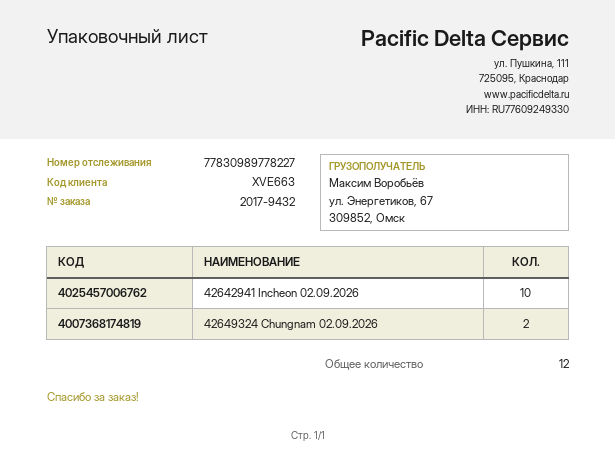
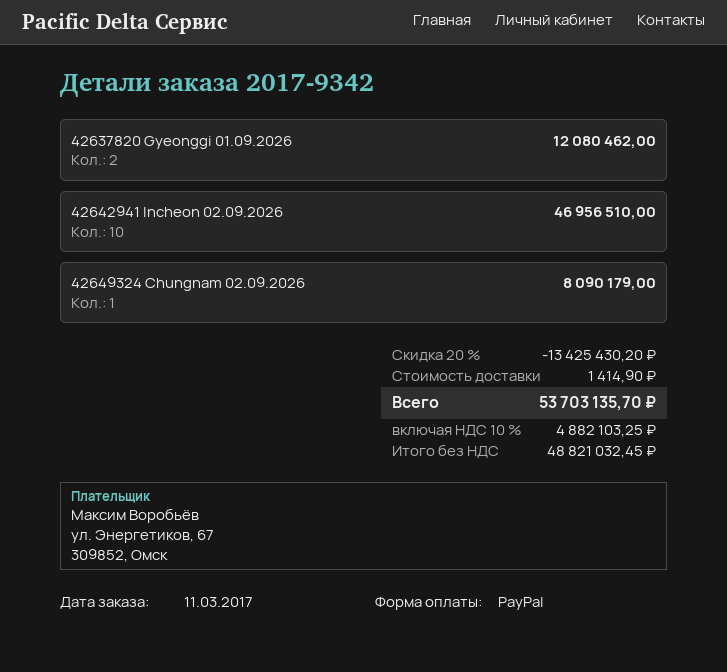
order number: 2017-9432 -> 2017-9342
42649324 Chungnam 02.09.2026: 2 -> 1
42637820 Gyeonggi 01.09.2026: none -> 2

